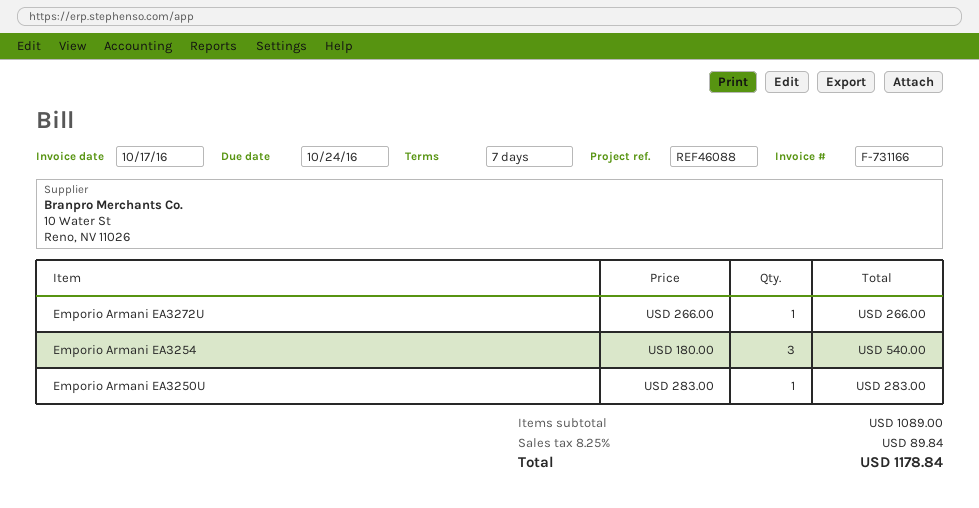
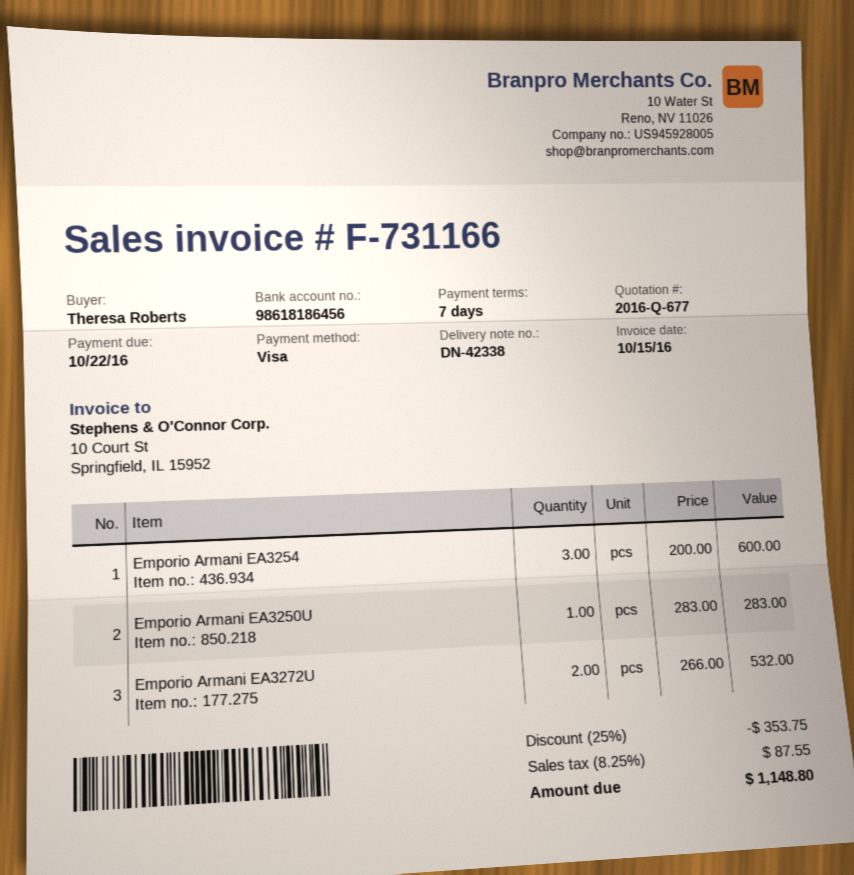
invoice date: 2016-10-17 -> 2016-10-15
due date: 2016-10-24 -> 2016-10-22
Emporio Armani EA3272U: 1 x 266.00 = 266.00 -> 2 x 266.00 = 532.00
Emporio Armani EA3254: 3 x 180.00 = 540.00 -> 3 x 200.00 = 600.00
discount: none -> 25% = 353.75
tax: 8.25% = 89.84 -> 8.25% = 87.55
total: 1178.84 -> 1148.80

